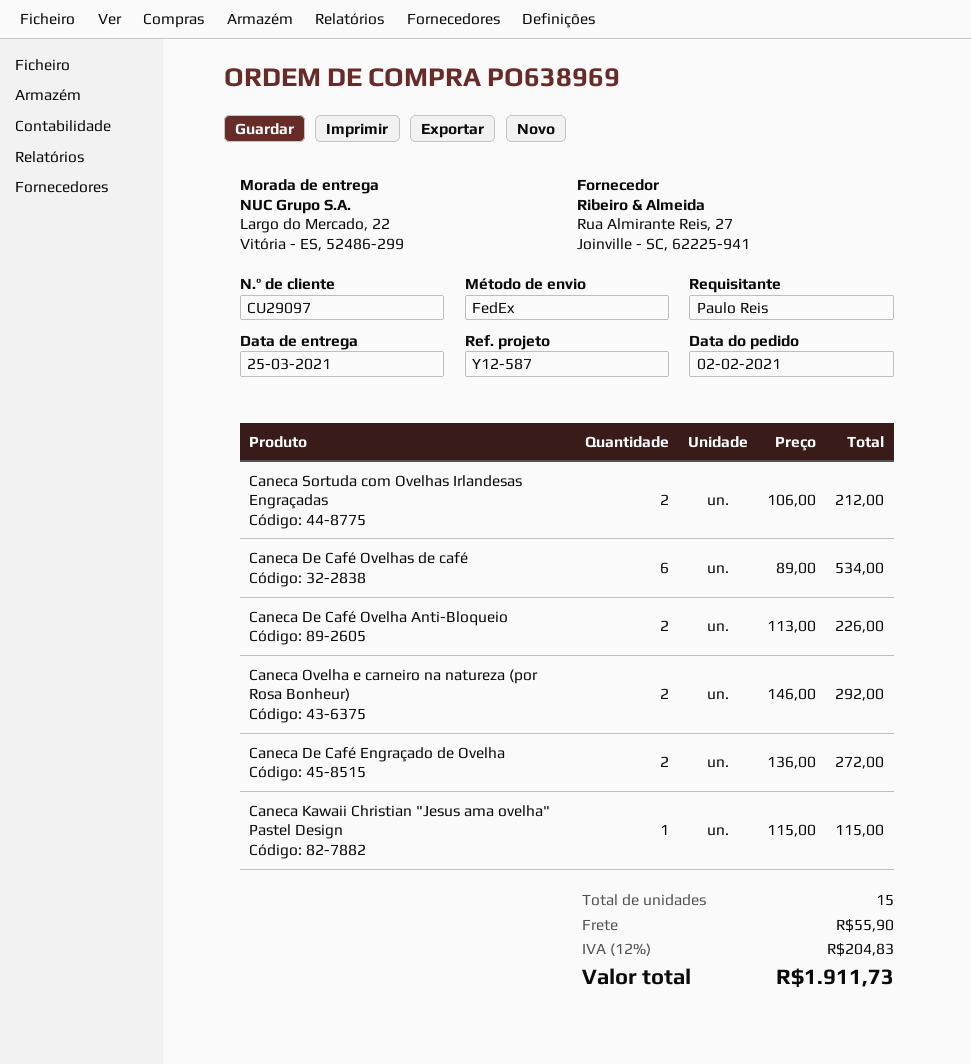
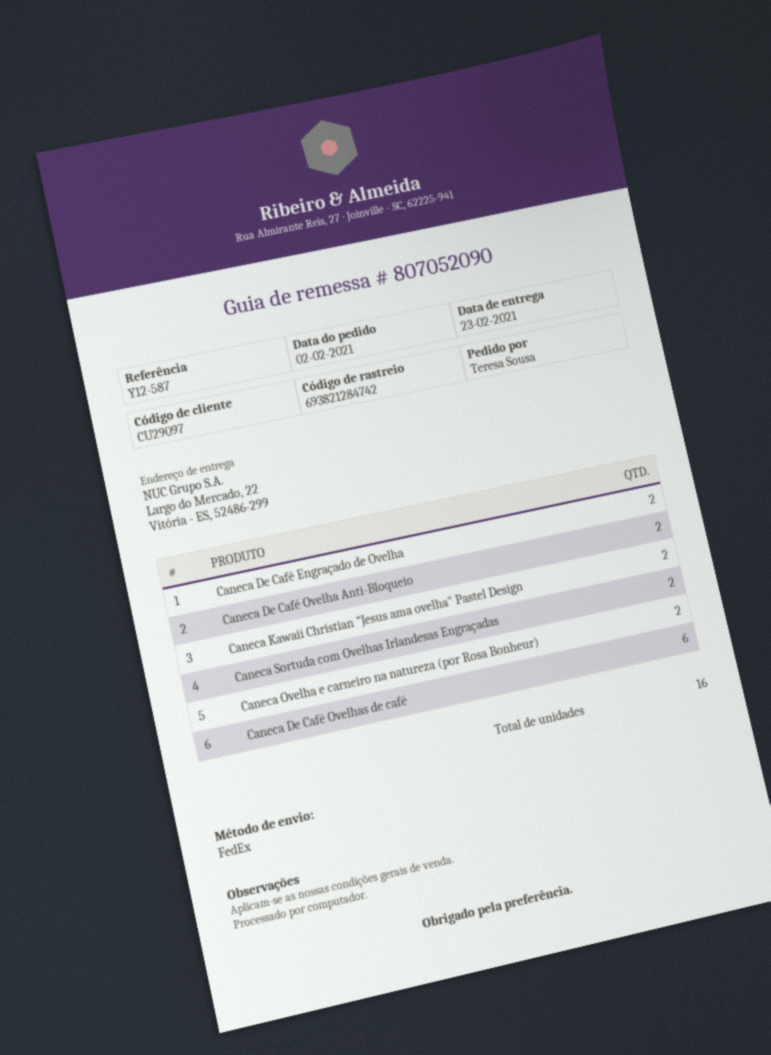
delivery date: 2021-03-25 -> 2021-02-23
ordered by: Paulo Reis -> Teresa Sousa
Caneca Kawaii Christian "Jesus ama ovelha" Pastel Design: 1 -> 2
total quantity: 15 -> 16

